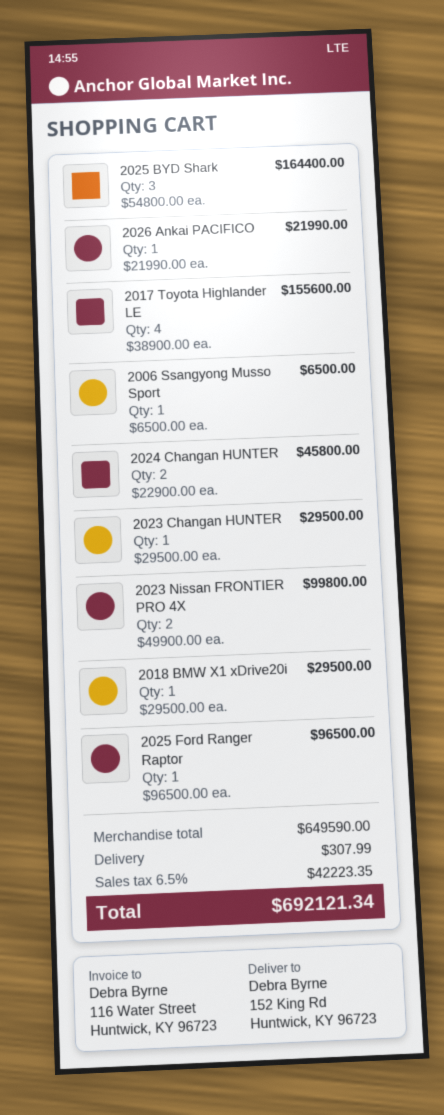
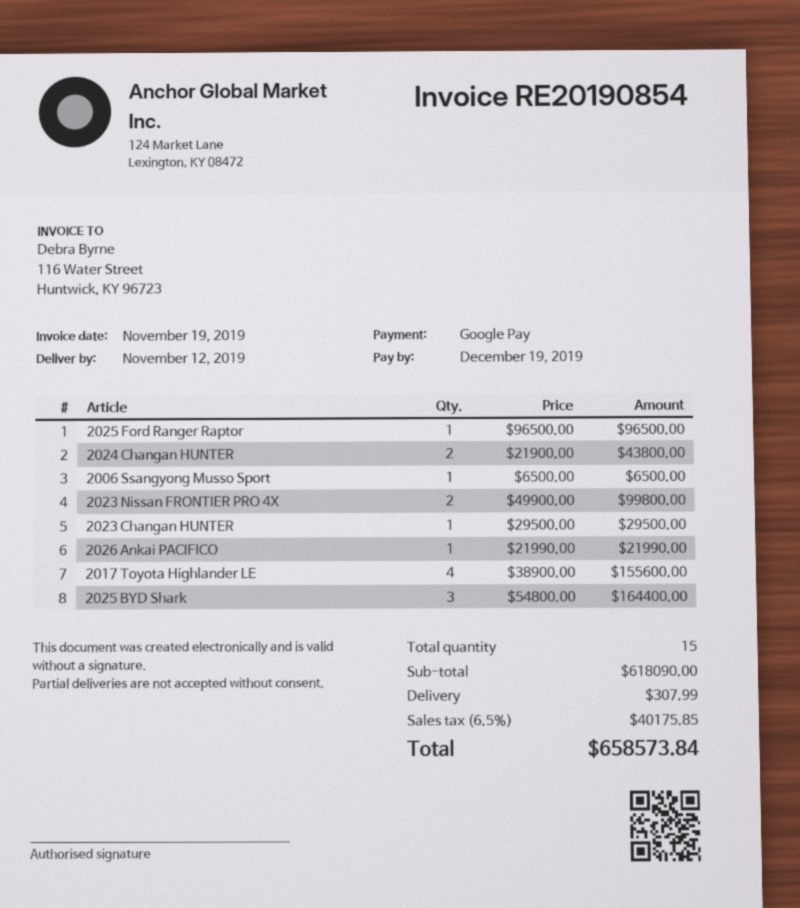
2024 Changan HUNTER: 2 x 22900.00 = 45800.00 -> 2 x 21900.00 = 43800.00
2018 BMW X1 xDrive20i: 1 x 29500.00 = 29500.00 -> none
subtotal: 649590.00 -> 618090.00
tax: 6.5% = 42223.35 -> 6.5% = 40175.85
total: 692121.34 -> 658573.84

